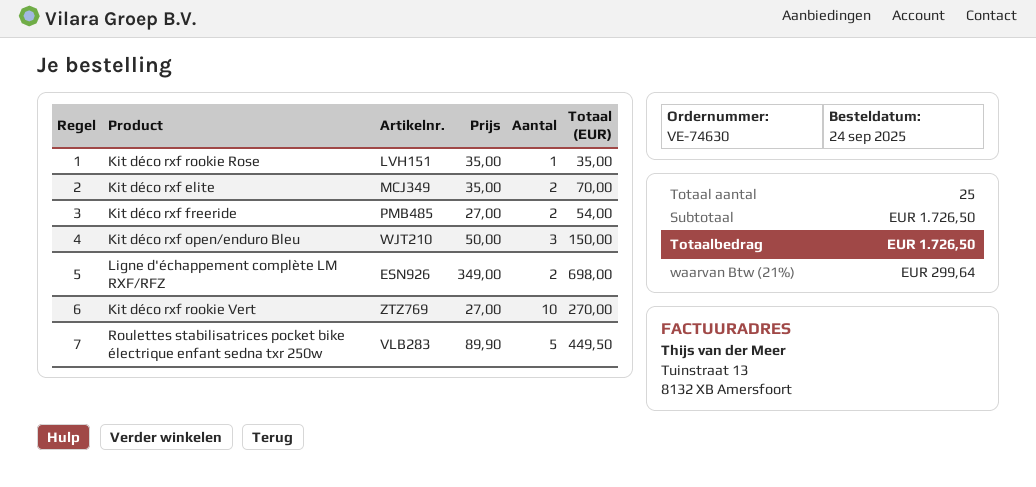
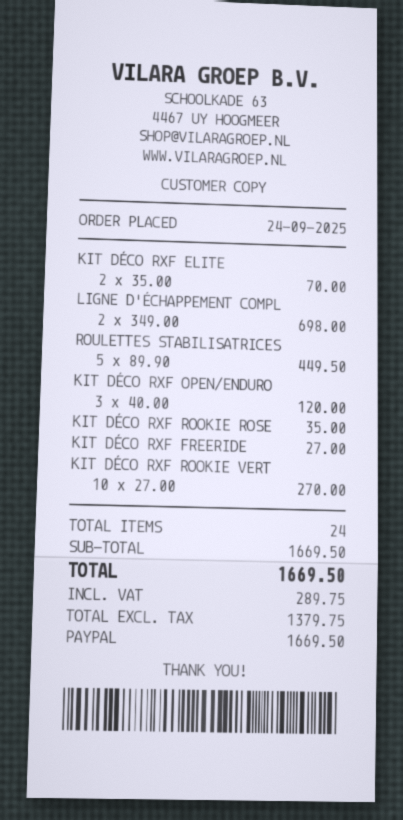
Kit déco rxf freeride: 2 x 27.00 = 54.00 -> 1 x 27.00 = 27.00
Kit déco rxf open/enduro Bleu: 3 x 50.00 = 150.00 -> 3 x 40.00 = 120.00
total quantity: 25 -> 24
subtotal: 1726.50 -> 1669.50
tax: 299.64 -> 289.75
total: 1726.50 -> 1669.50

